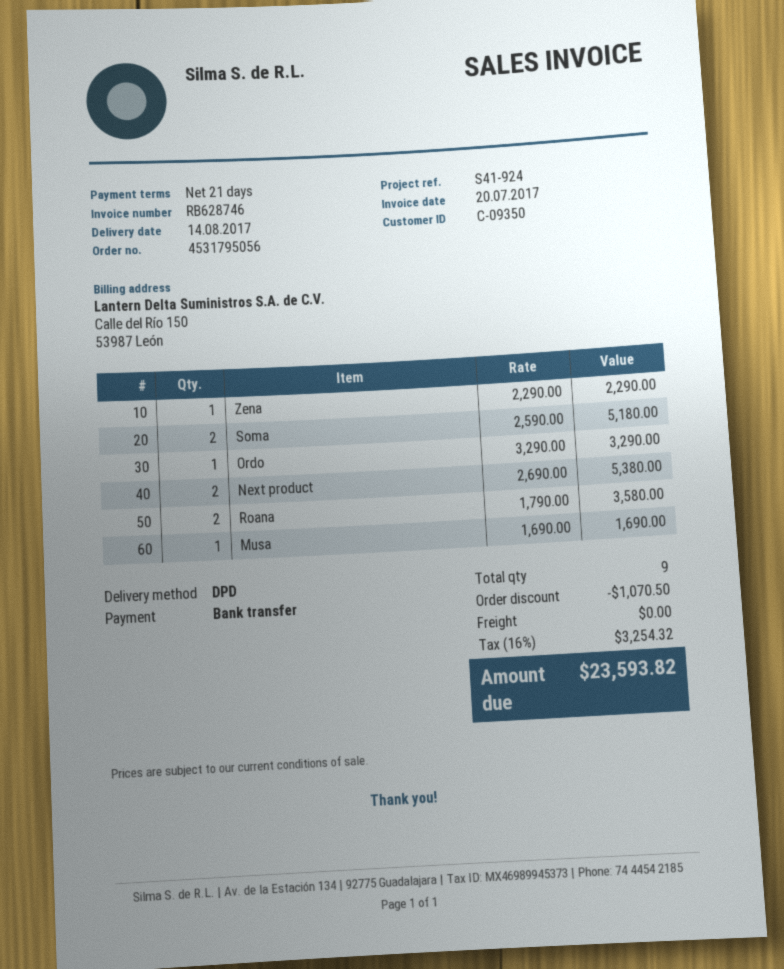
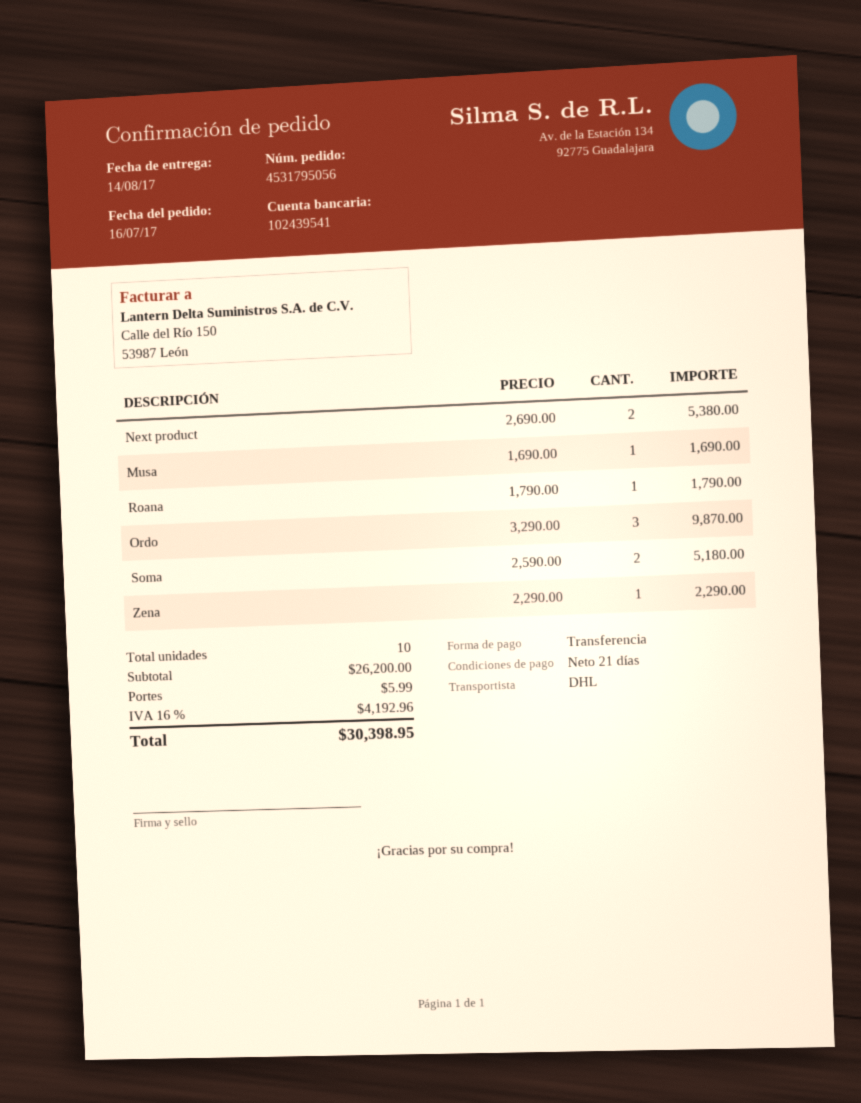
shipping method: DPD -> DHL
Ordo: 1 x 3290.00 = 3290.00 -> 3 x 3290.00 = 9870.00
Roana: 2 x 1790.00 = 3580.00 -> 1 x 1790.00 = 1790.00
total quantity: 9 -> 10
discount: 1070.50 -> none
shipping: 0.00 -> 5.99
tax: 16% = 3254.32 -> 16% = 4192.96
total: 23593.82 -> 30398.95

